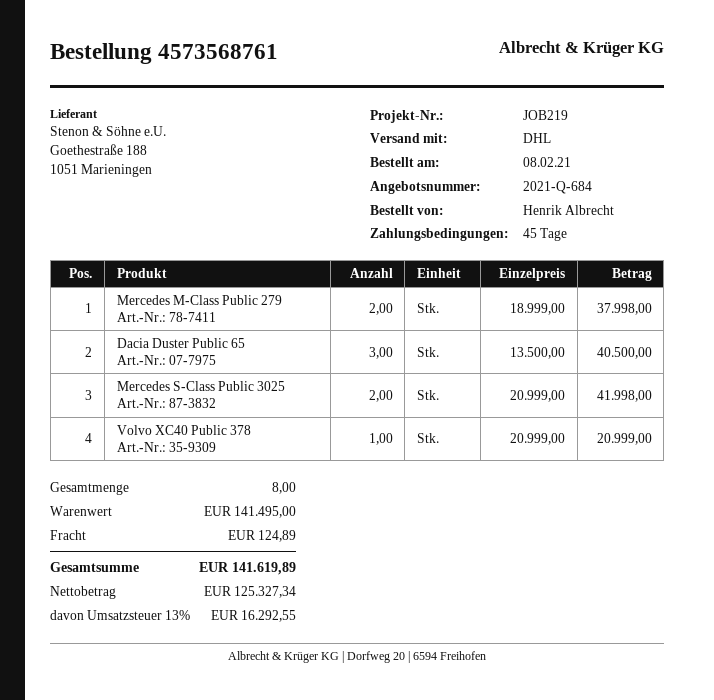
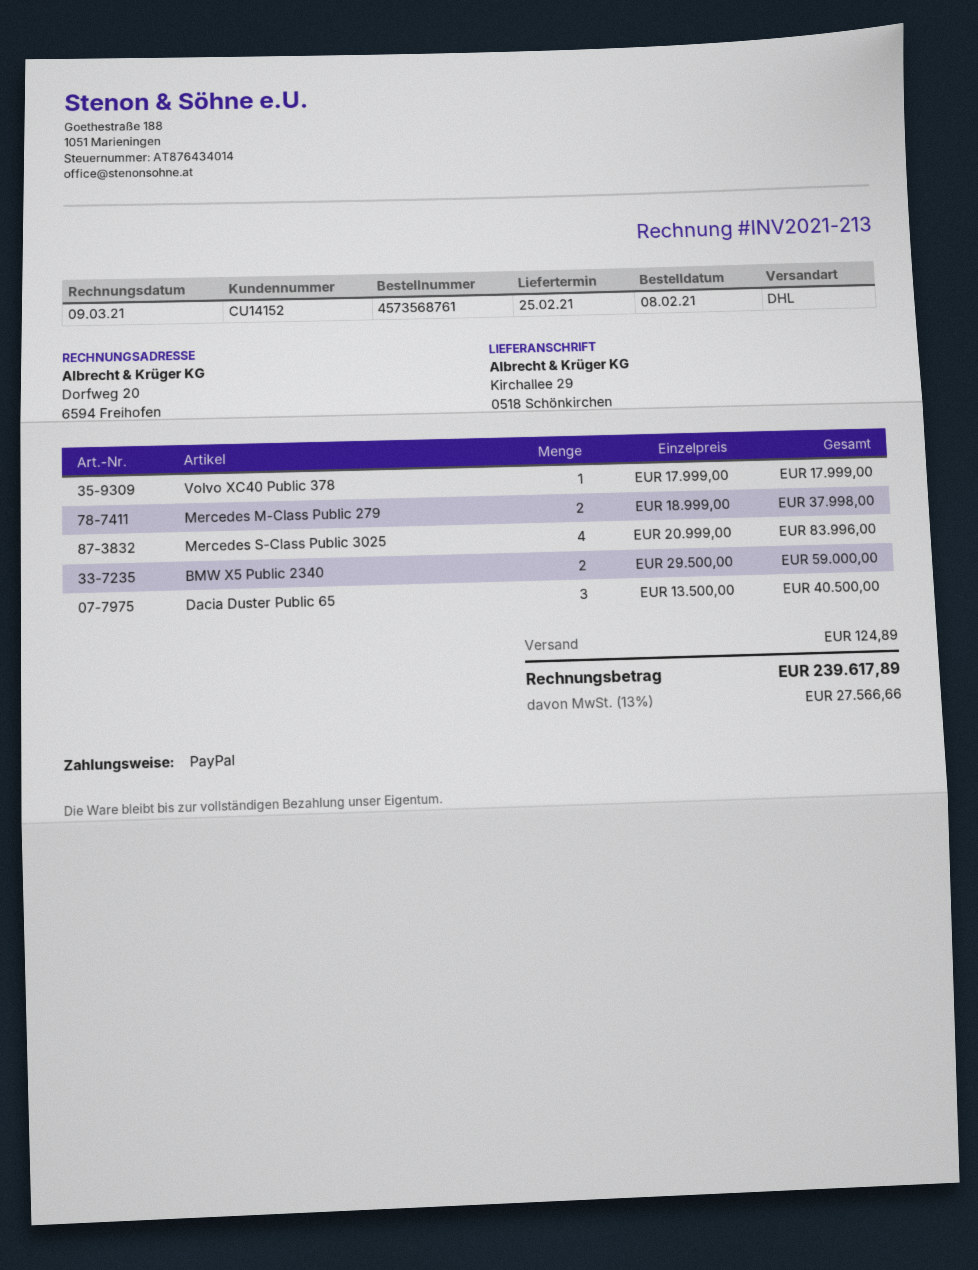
Mercedes S-Class Public 3025: 2 x 20999.00 = 41998.00 -> 4 x 20999.00 = 83996.00
Volvo XC40 Public 378: 1 x 20999.00 = 20999.00 -> 1 x 17999.00 = 17999.00
BMW X5 Public 2340: none -> 2 x 29500.00 = 59000.00
tax: 13% = 16292.55 -> 13% = 27566.66
total: 141619.89 -> 239617.89

